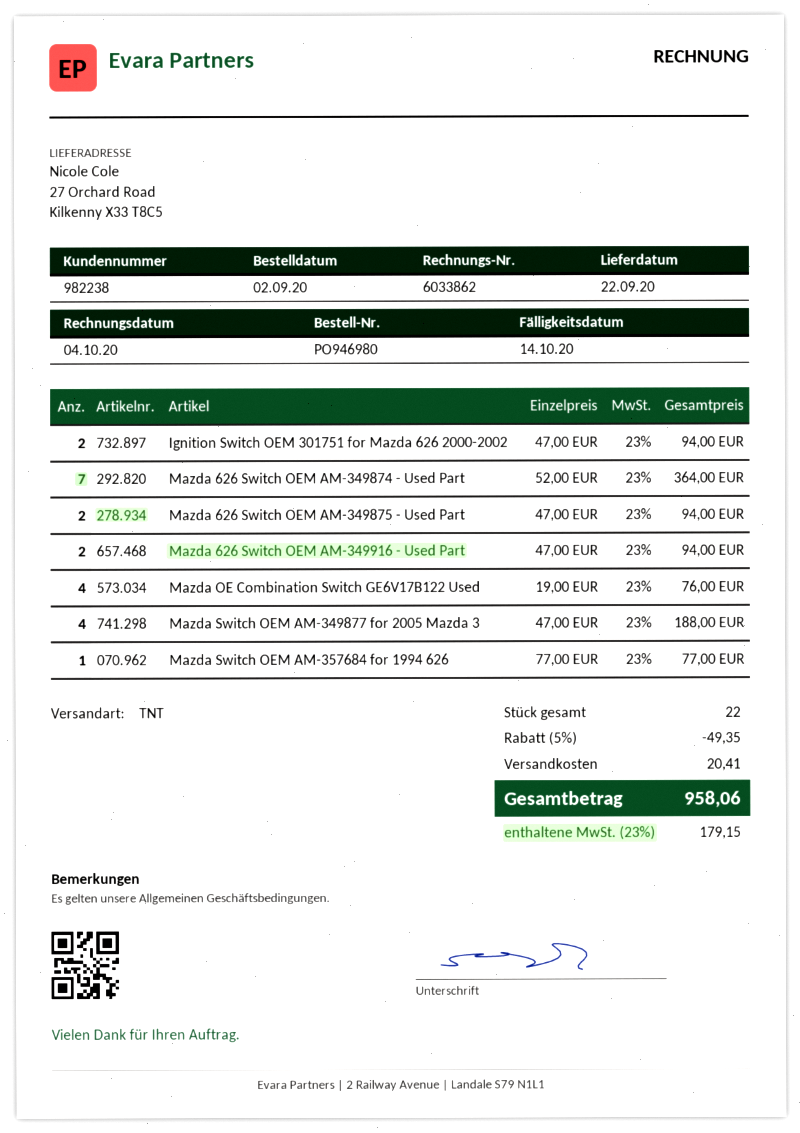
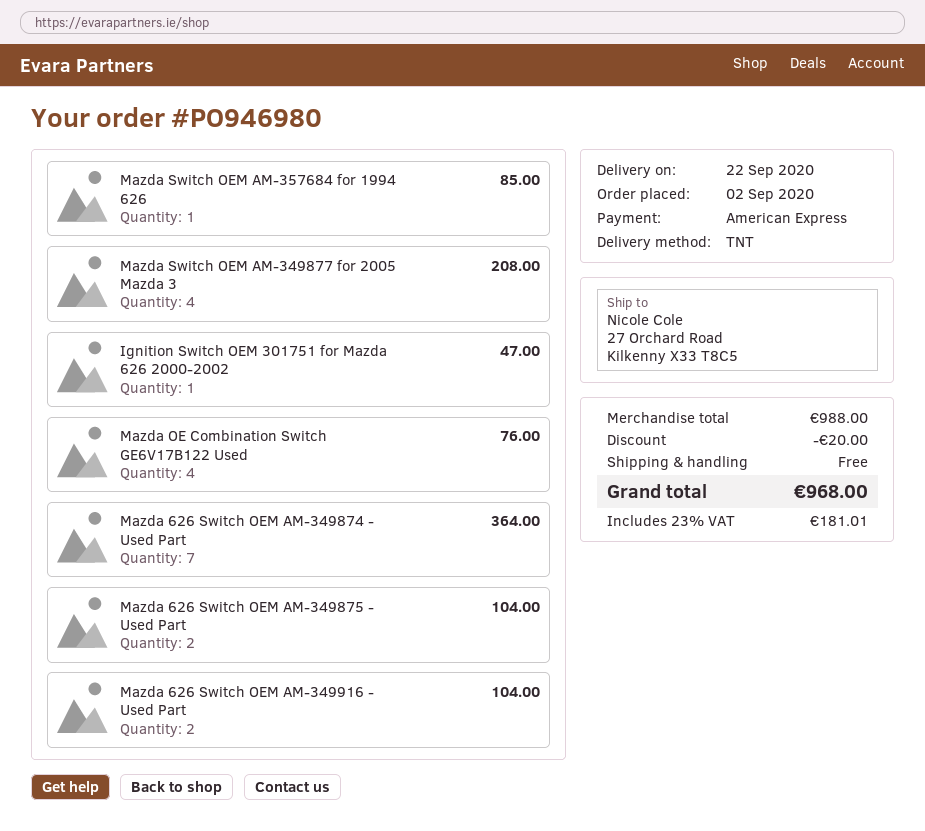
Ignition Switch OEM 301751 for Mazda 626 2000-2002: 2 for 94.00 -> 1 for 47.00
Mazda 626 Switch OEM AM-349875 - Used Part: 2 for 94.00 -> 2 for 104.00
Mazda 626 Switch OEM AM-349916 - Used Part: 2 for 94.00 -> 2 for 104.00
Mazda Switch OEM AM-349877 for 2005 Mazda 3: 4 for 188.00 -> 4 for 208.00
Mazda Switch OEM AM-357684 for 1994 626: 1 for 77.00 -> 1 for 85.00
discount: 49.35 -> 20.00
shipping: 20.41 -> 0.00
tax: 23% = 179.15 -> 23% = 181.01
total: 958.06 -> 968.00

